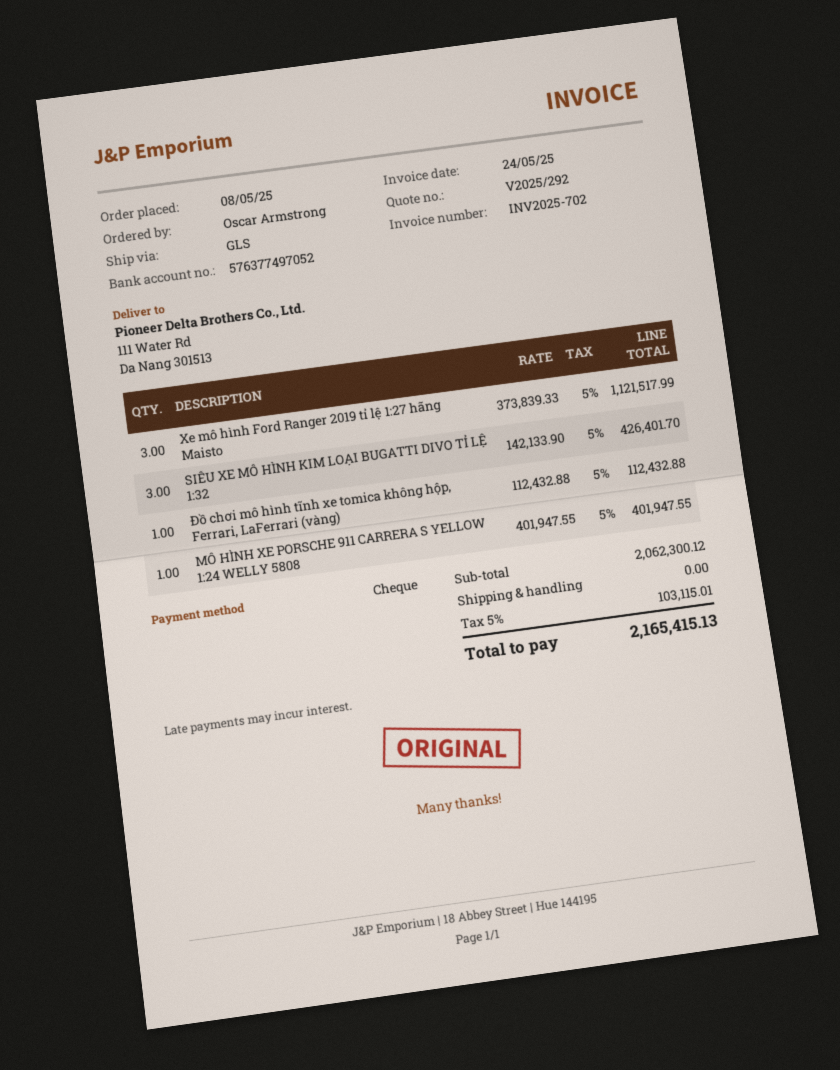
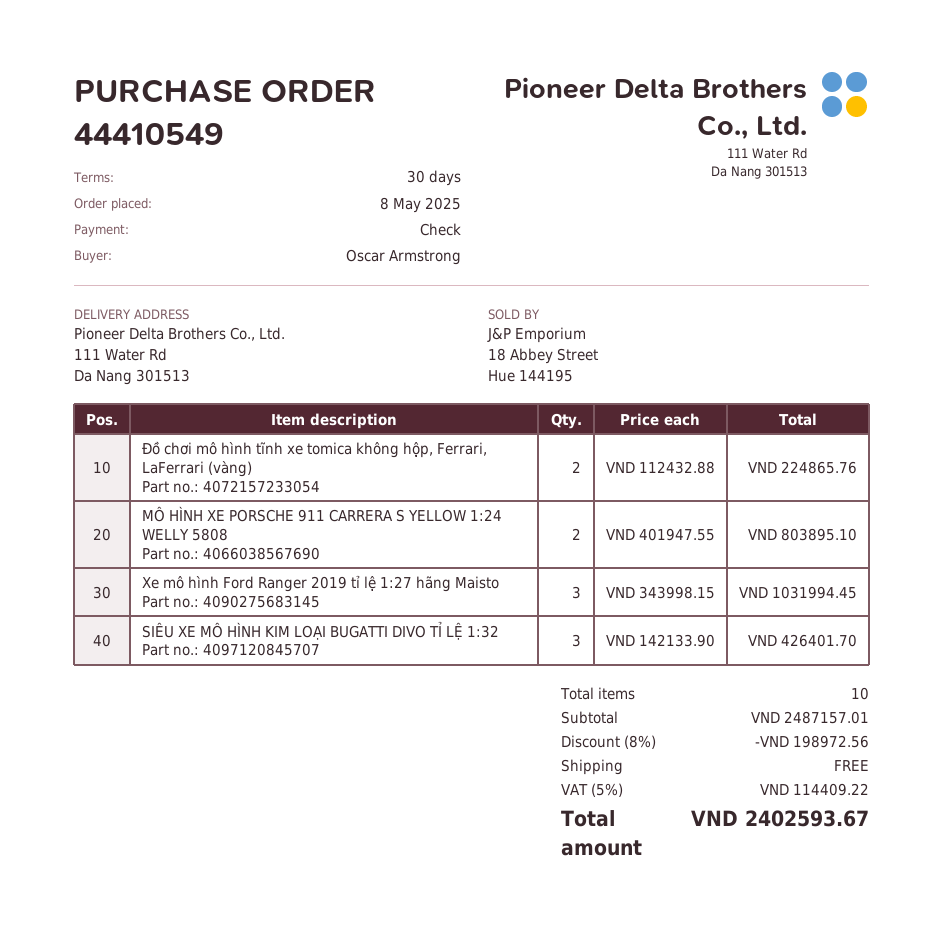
Xe mô hình Ford Ranger 2019 tỉ lệ 1:27 hãng Maisto: 3 x 373839.33 = 1121517.99 -> 3 x 343998.15 = 1031994.45
Đồ chơi mô hình tĩnh xe tomica không hộp, Ferrari, LaFerrari (vàng): 1 x 112432.88 = 112432.88 -> 2 x 112432.88 = 224865.76
MÔ HÌNH XE PORSCHE 911 CARRERA S YELLOW 1:24 WELLY 5808: 1 x 401947.55 = 401947.55 -> 2 x 401947.55 = 803895.10
subtotal: 2062300.12 -> 2487157.01
discount: none -> 8% = 198972.56
tax: 5% = 103115.01 -> 5% = 114409.22
total: 2165415.13 -> 2402593.67

